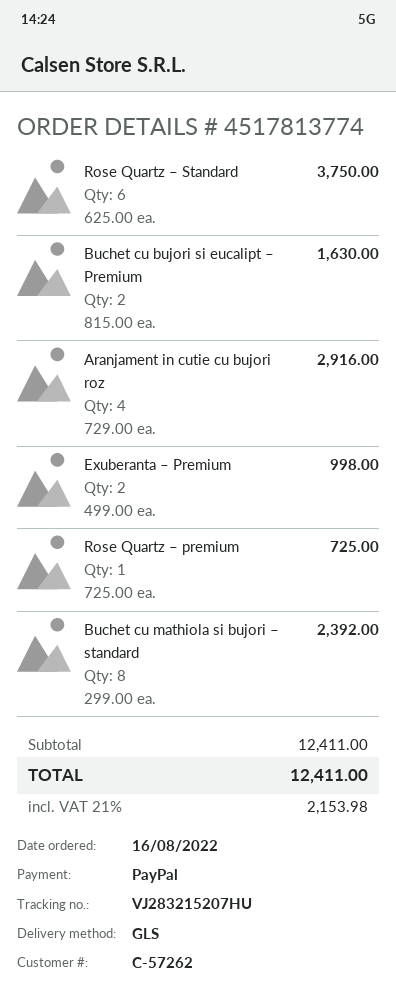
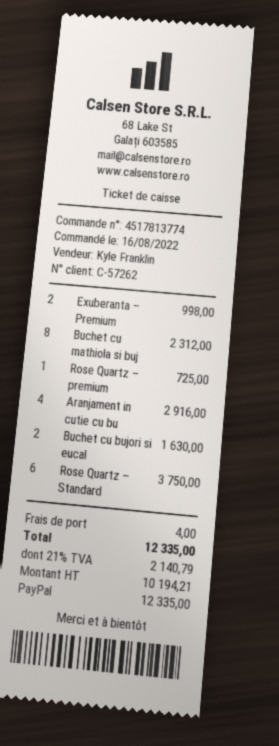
Buchet cu mathiola si bujori – standard: 8 for 2392.00 -> 8 for 2312.00
shipping: none -> 4.00
tax: 21% = 2153.98 -> 21% = 2140.79
total: 12411.00 -> 12335.00

